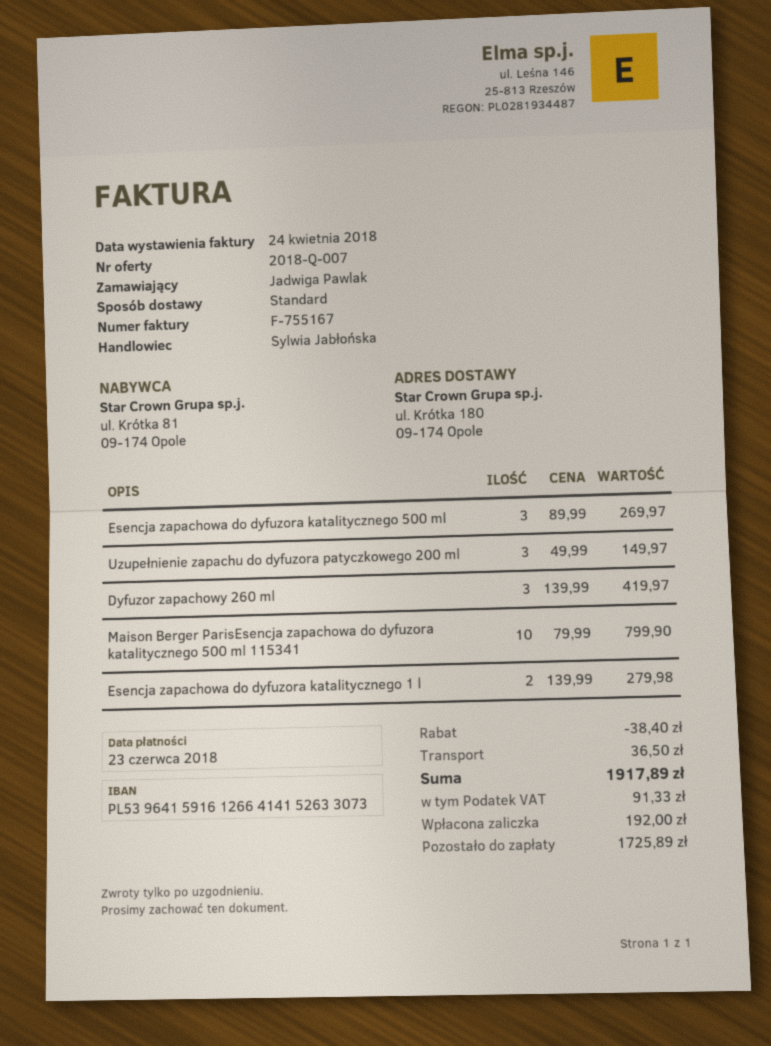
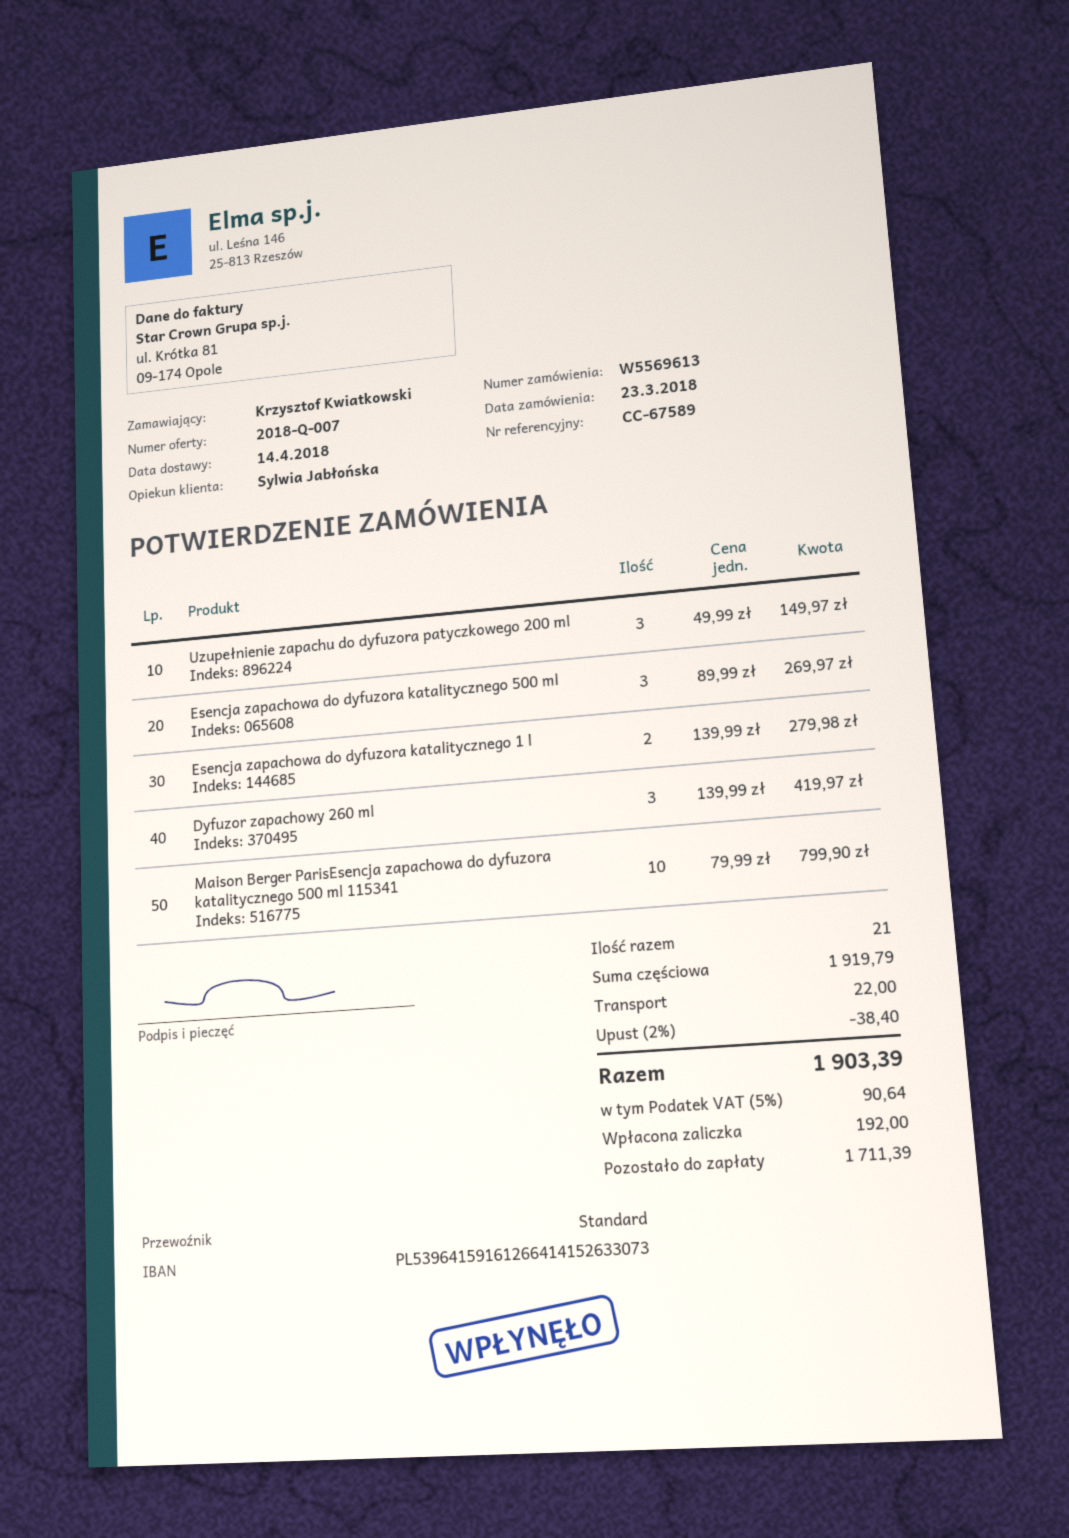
ordered by: Jadwiga Pawlak -> Krzysztof Kwiatkowski
shipping: 36.50 -> 22.00
tax: 91.33 -> 90.64
total: 1917.89 -> 1903.39
balance: 1725.89 -> 1711.39

